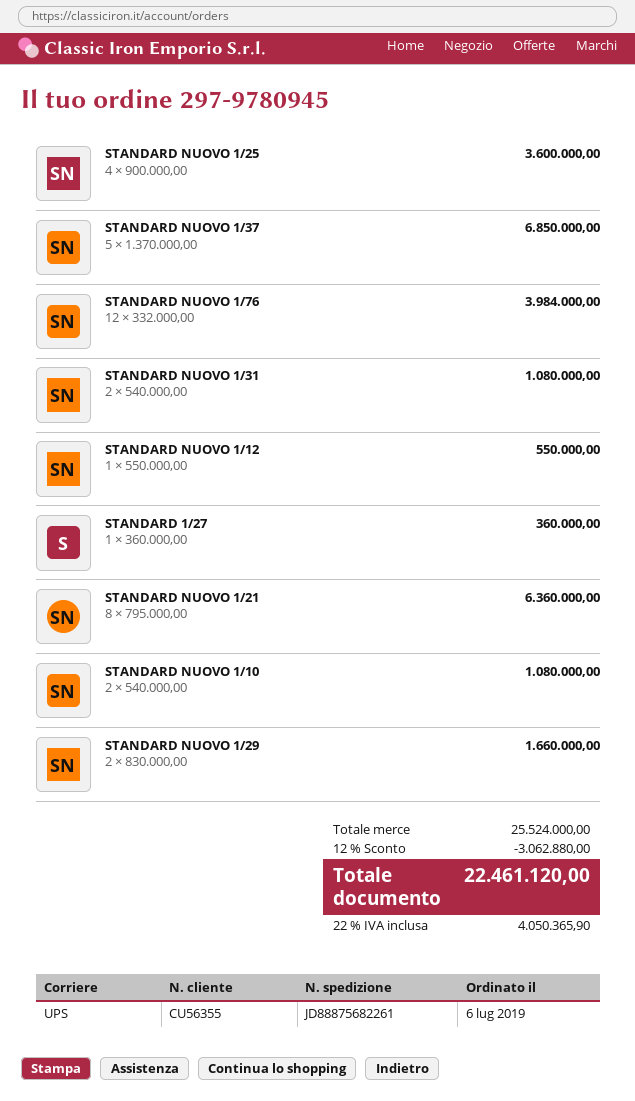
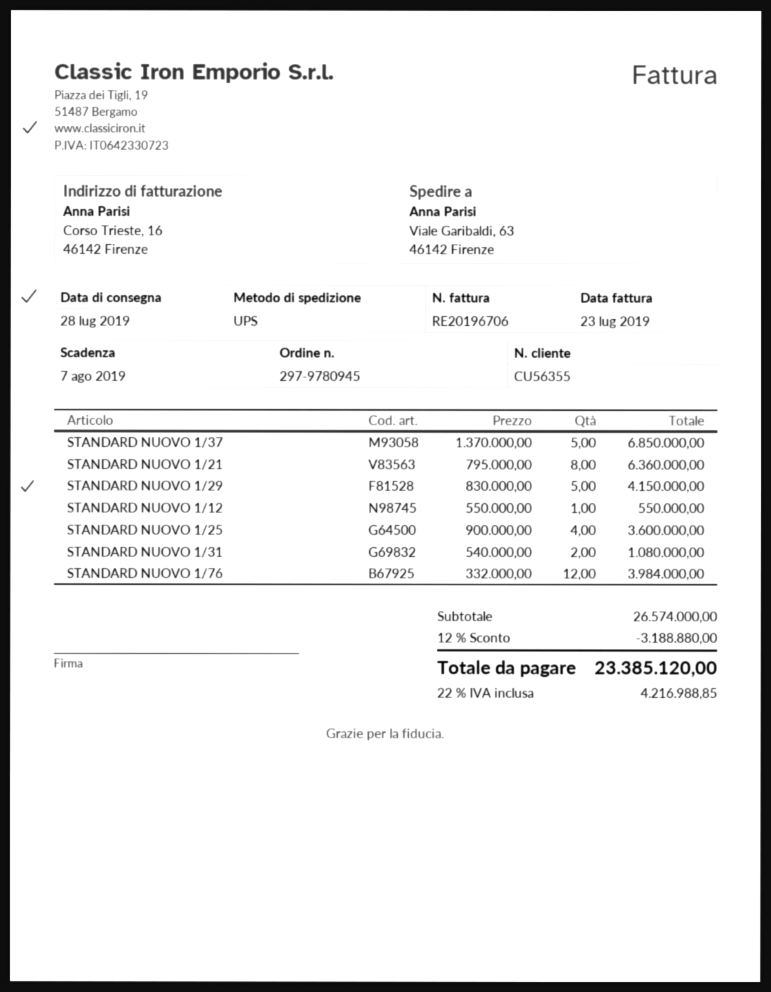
STANDARD 1/27: 1 x 360000.00 = 360000.00 -> none
STANDARD NUOVO 1/10: 2 x 540000.00 = 1080000.00 -> none
STANDARD NUOVO 1/29: 2 x 830000.00 = 1660000.00 -> 5 x 830000.00 = 4150000.00
subtotal: 25524000.00 -> 26574000.00
discount: 12% = 3062880.00 -> 12% = 3188880.00
tax: 22% = 4050365.90 -> 22% = 4216988.85
total: 22461120.00 -> 23385120.00

